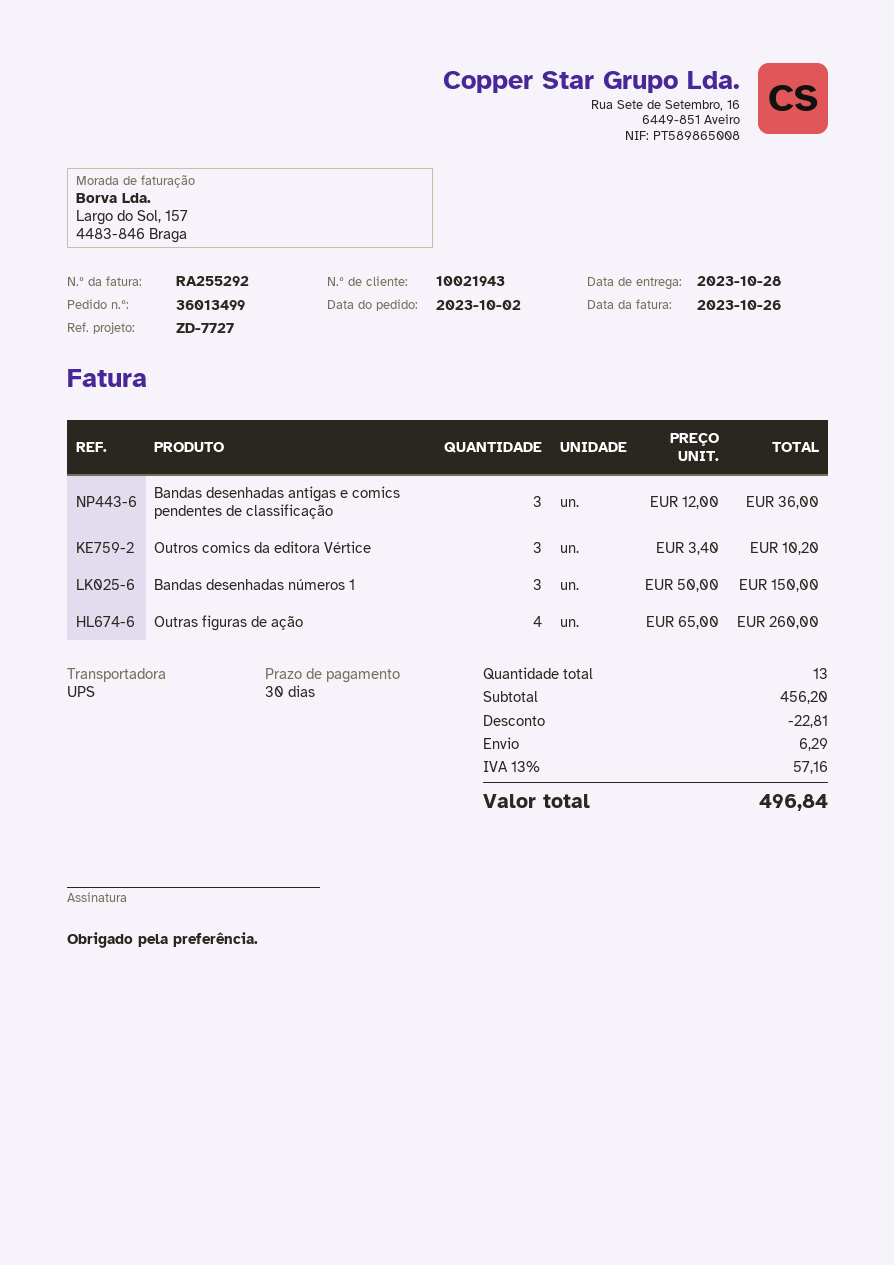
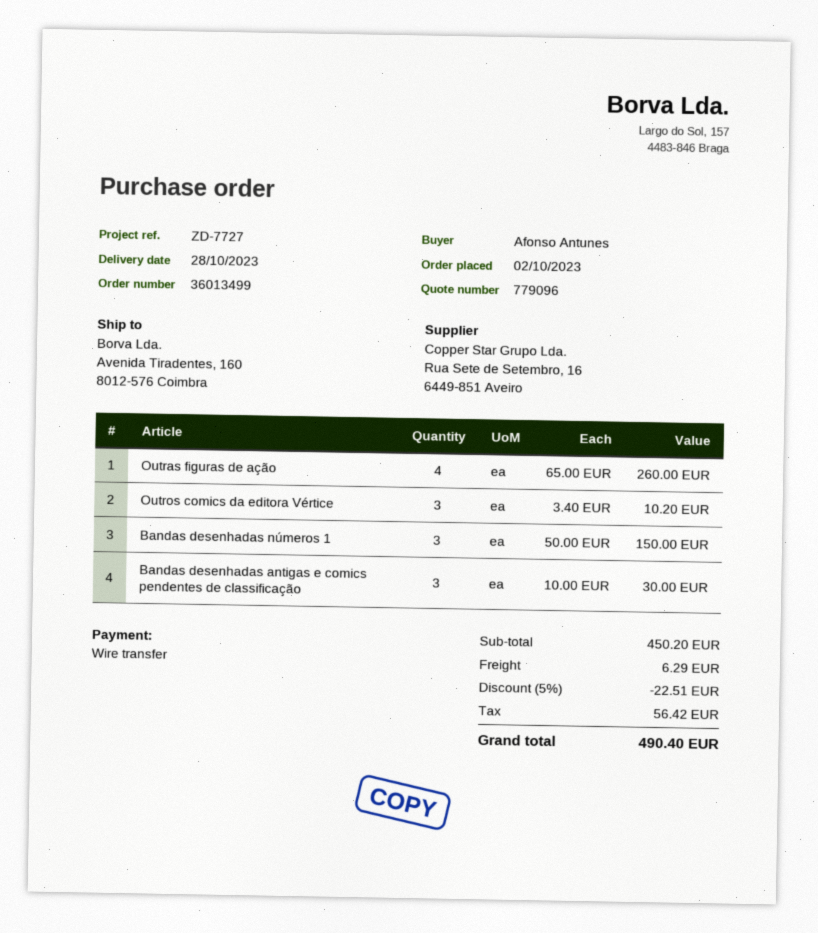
Bandas desenhadas antigas e comics pendentes de classificação: 3 x 12.00 = 36.00 -> 3 x 10.00 = 30.00
subtotal: 456.20 -> 450.20
discount: 22.81 -> 22.51
tax: 57.16 -> 56.42
total: 496.84 -> 490.40

